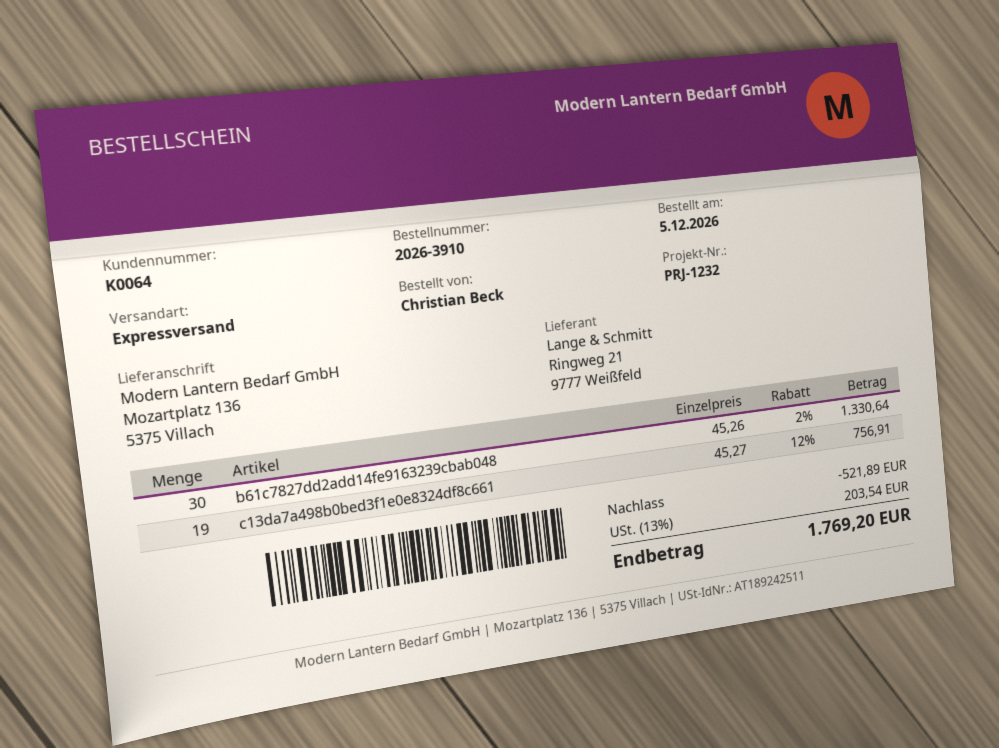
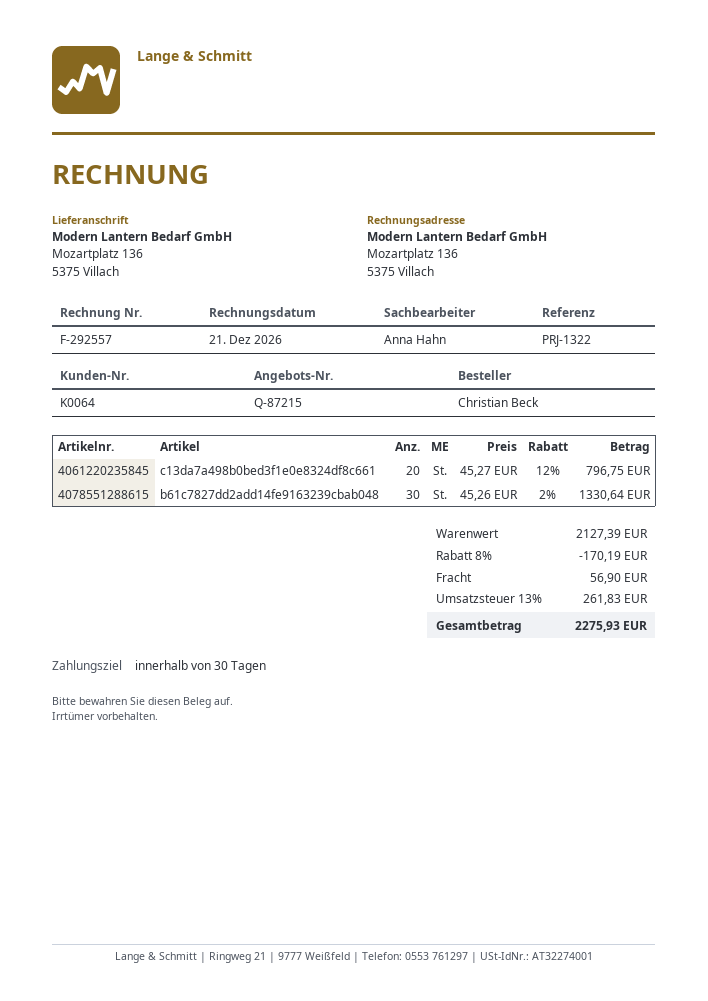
reference: PRJ-1232 -> PRJ-1322
c13da7a498b0bed3f1e0e8324df8c661: 19 x 45.27 - 12% = 756.91 -> 20 x 45.27 - 12% = 796.75
discount: 521.89 -> 170.19
shipping: none -> 56.90
tax: 13% = 203.54 -> 13% = 261.83
total: 1769.20 -> 2275.93

